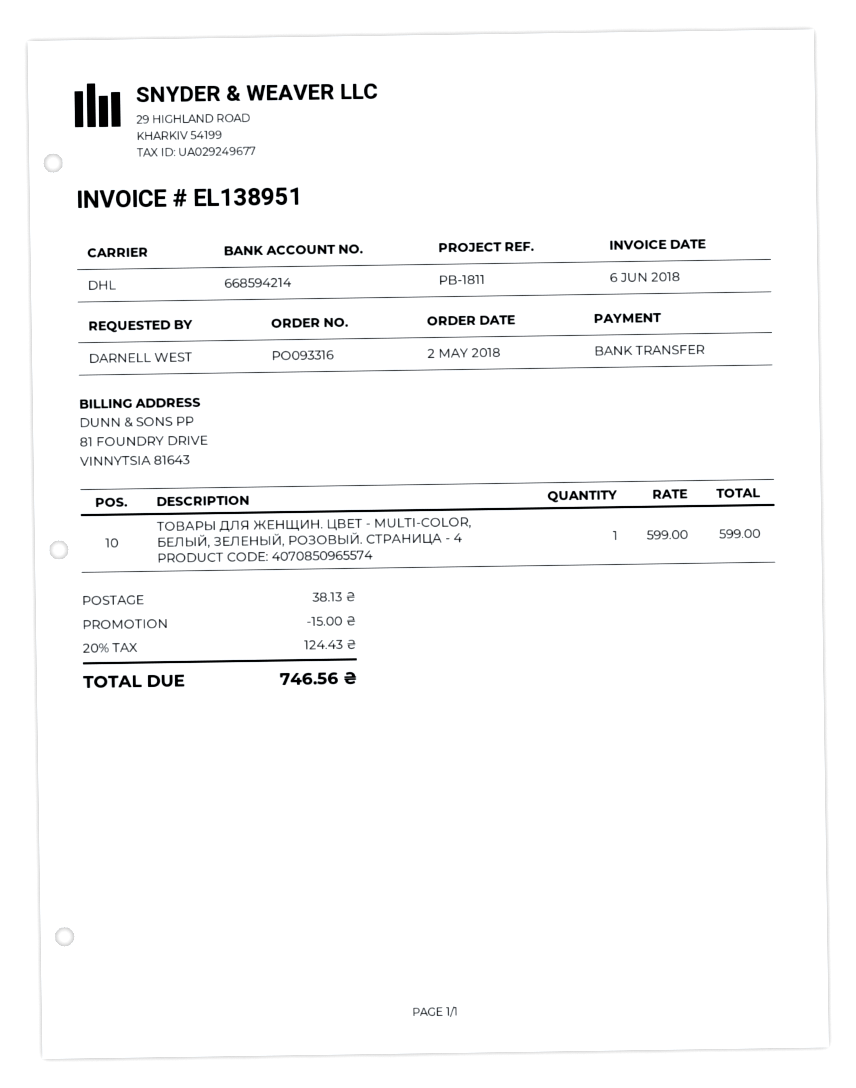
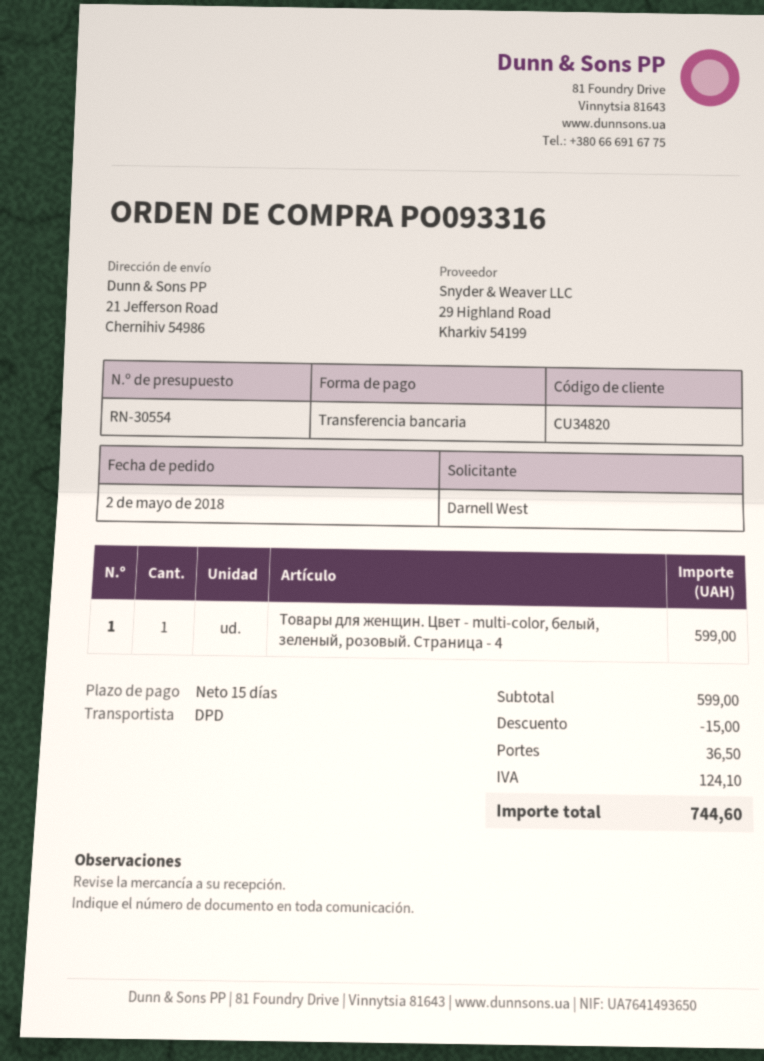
shipping method: DHL -> DPD
shipping: 38.13 -> 36.50
tax: 124.43 -> 124.10
total: 746.56 -> 744.60

